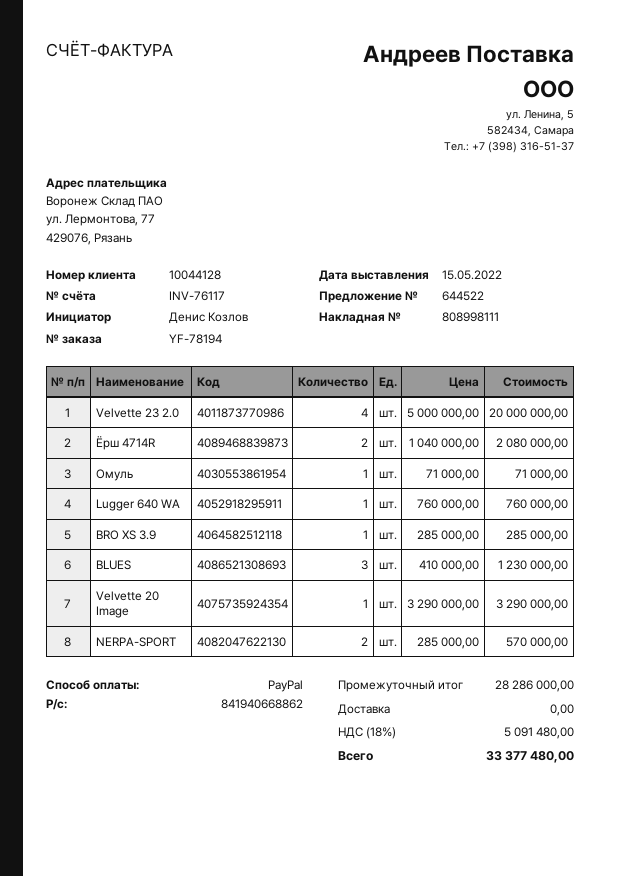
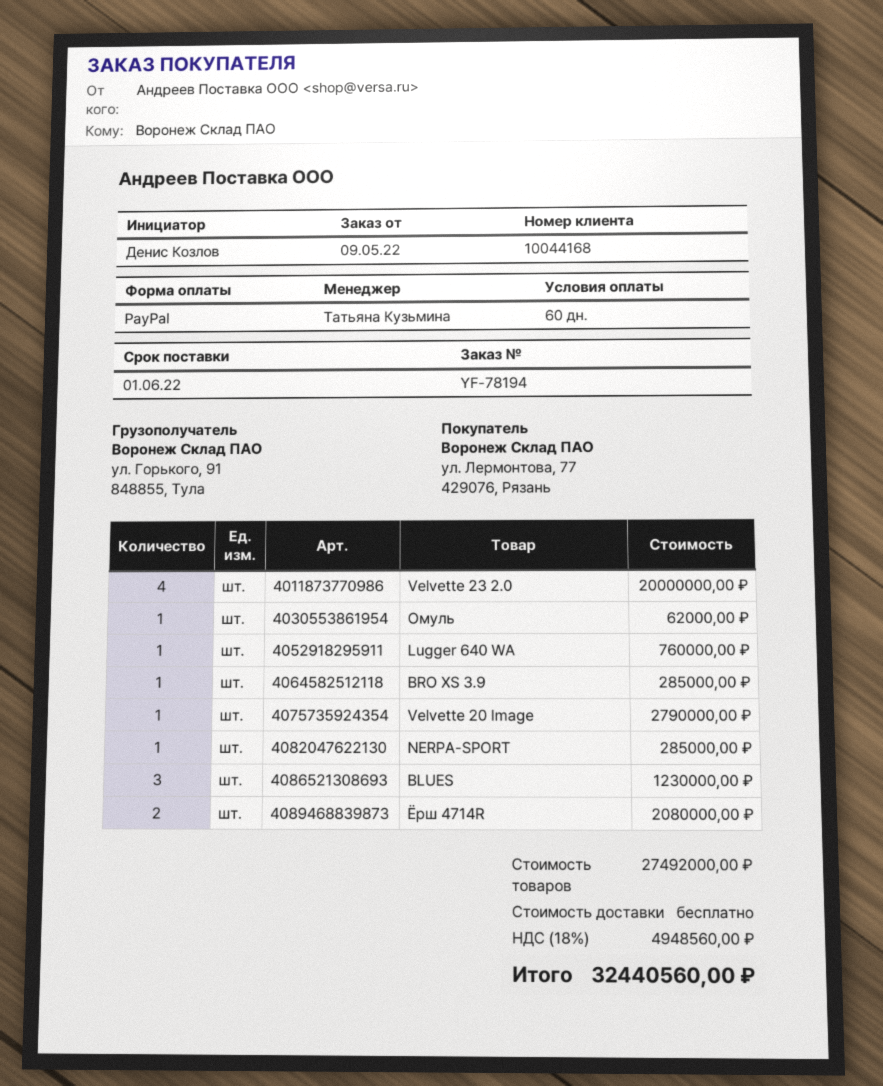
customer number: 10044128 -> 10044168
Омуль: 1 for 71000.00 -> 1 for 62000.00
Velvette 20 Image: 1 for 3290000.00 -> 1 for 2790000.00
NERPA-SPORT: 2 for 570000.00 -> 1 for 285000.00
subtotal: 28286000.00 -> 27492000.00
tax: 18% = 5091480.00 -> 18% = 4948560.00
total: 33377480.00 -> 32440560.00

